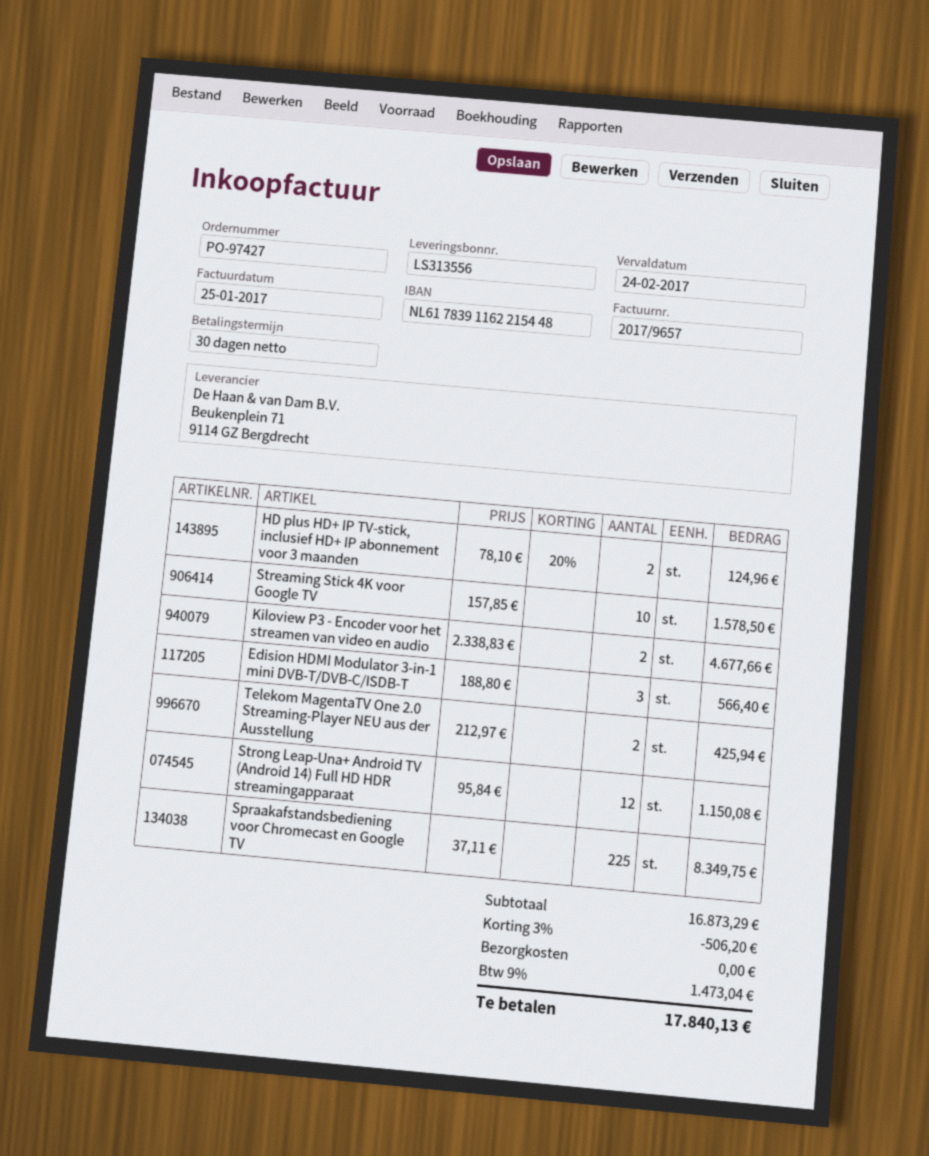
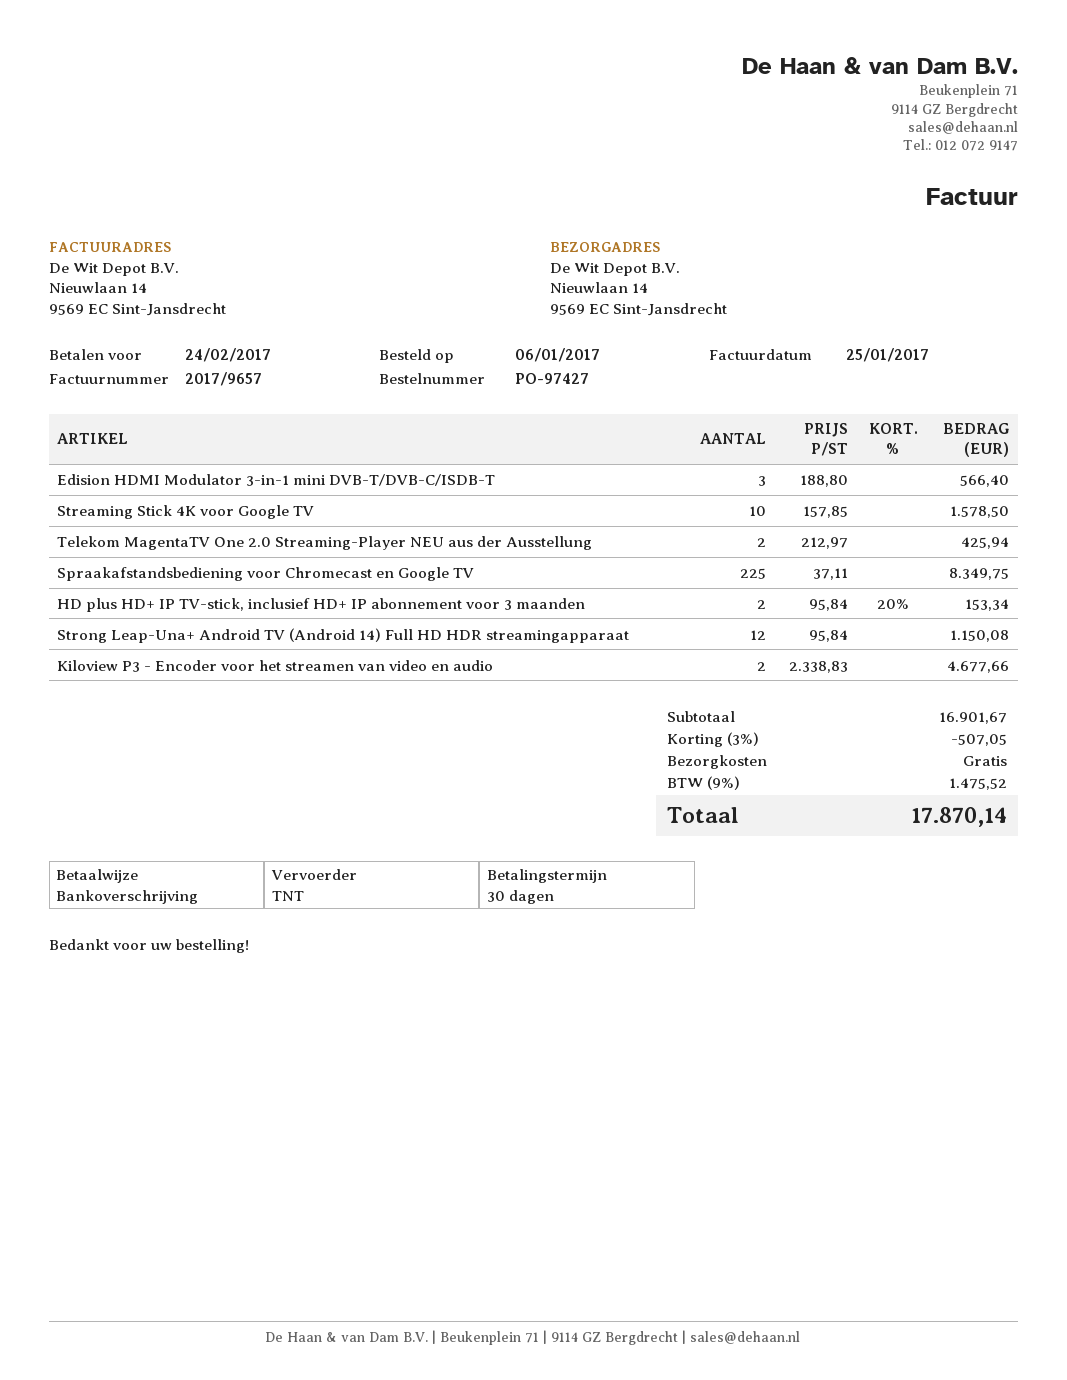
HD plus HD+ IP TV-stick, inclusief HD+ IP abonnement voor 3 maanden: 2 x 78.10 - 20% = 124.96 -> 2 x 95.84 - 20% = 153.34
subtotal: 16873.29 -> 16901.67
discount: 3% = 506.20 -> 3% = 507.05
tax: 9% = 1473.04 -> 9% = 1475.52
total: 17840.13 -> 17870.14

